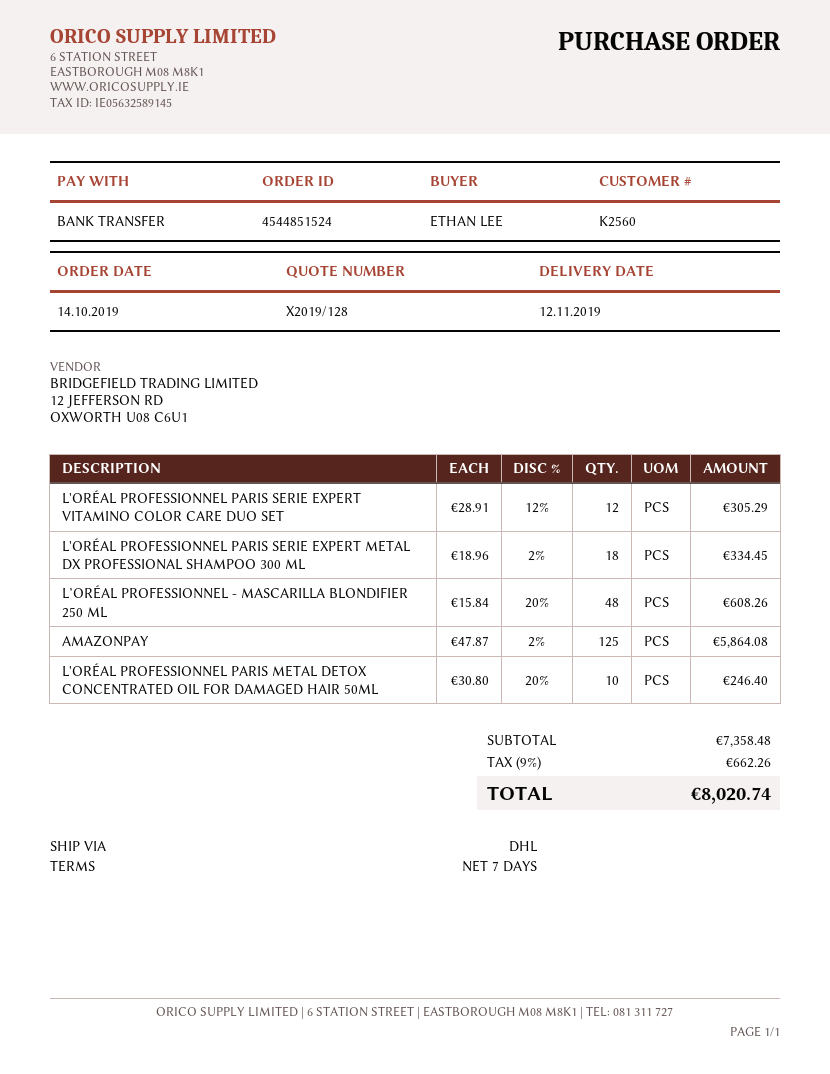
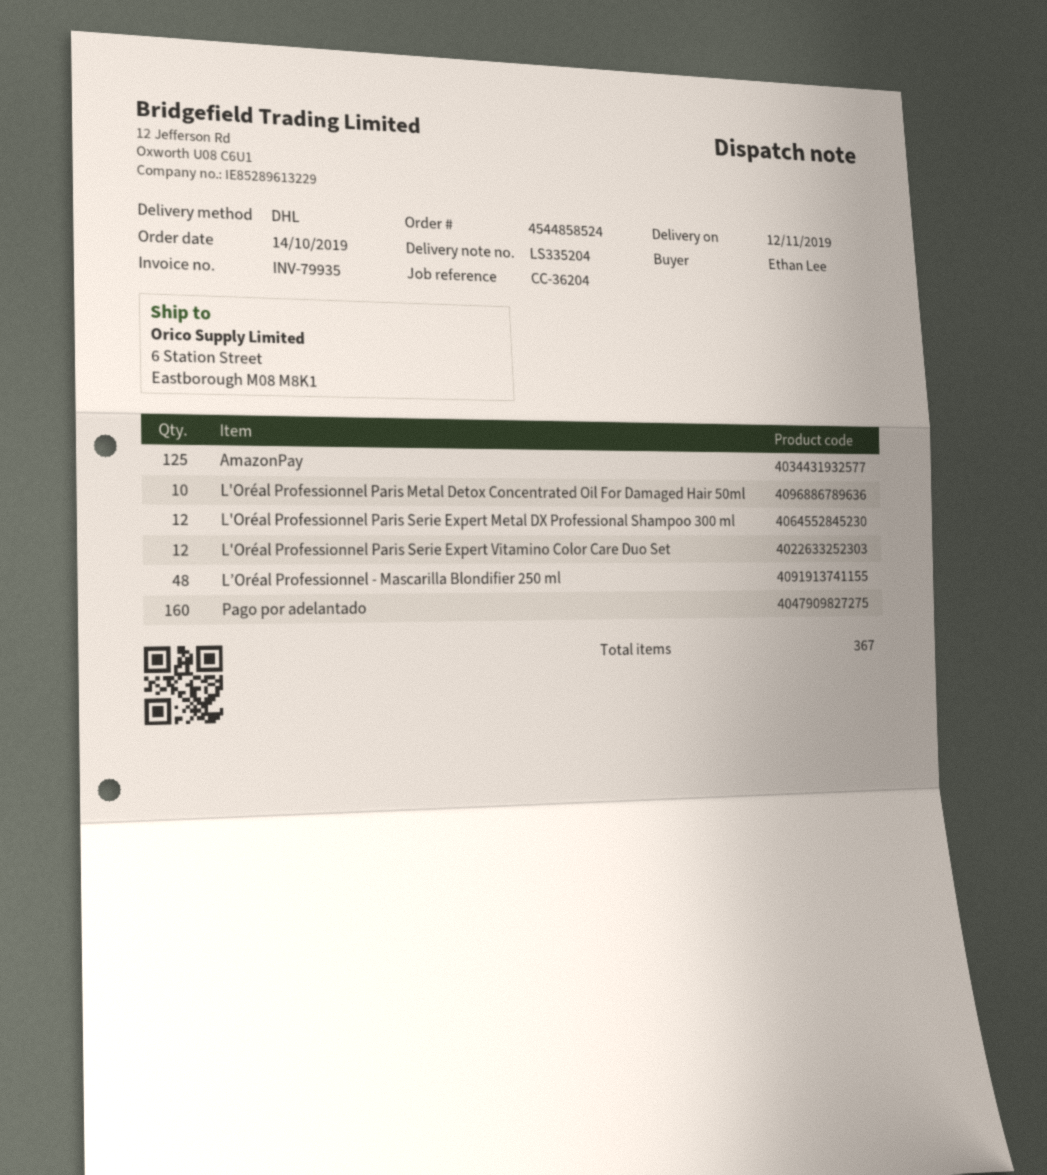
order number: 4544851524 -> 4544858524
L'ORÉAL PROFESSIONNEL PARIS SERIE EXPERT METAL DX PROFESSIONAL SHAMPOO 300 ML: 18 -> 12
Pago por adelantado: none -> 160

